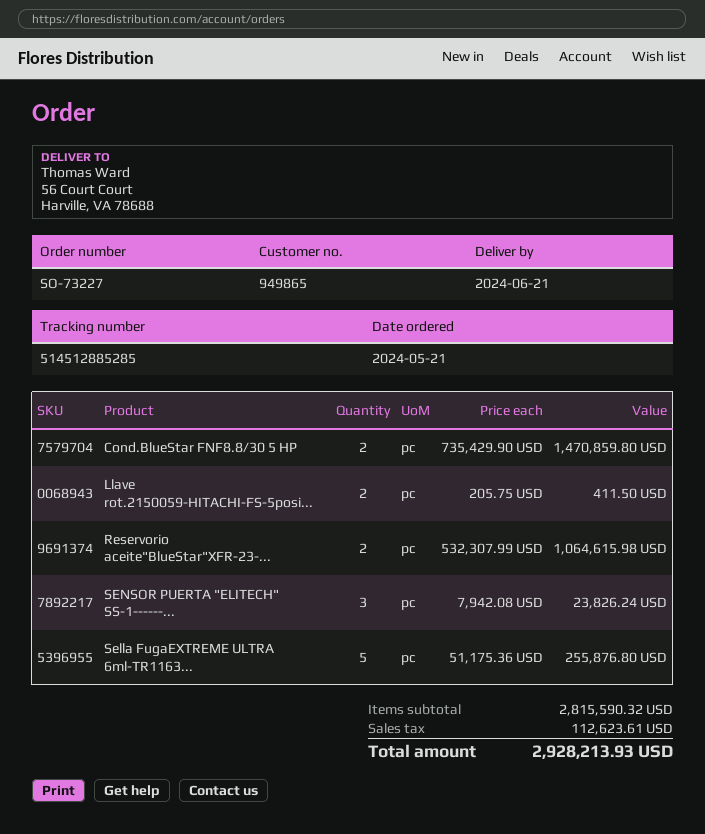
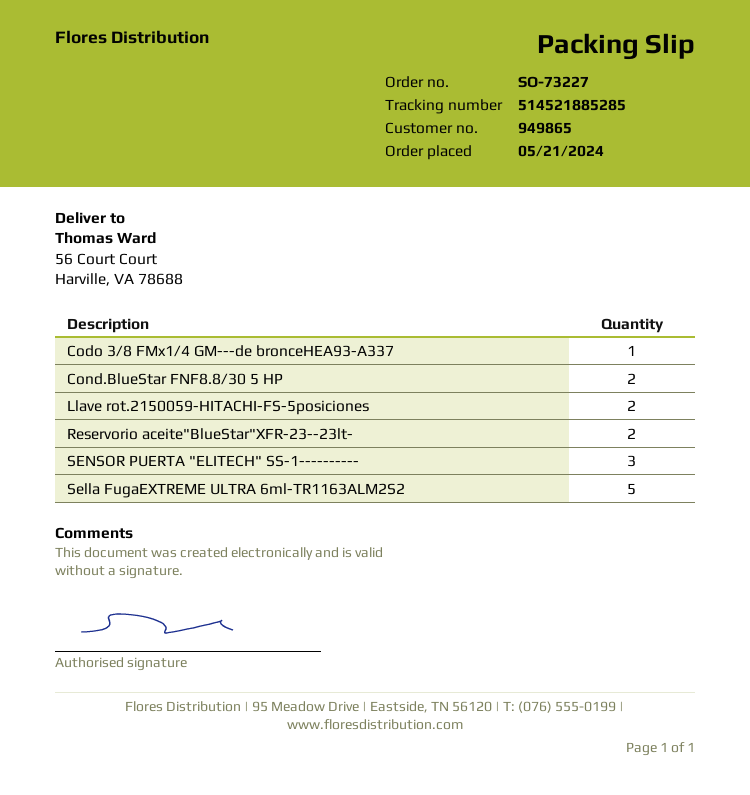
tracking number: 514512885285 -> 514521885285
Codo 3/8 FMx1/4 GM---de bronceHEA93-A337: none -> 1

